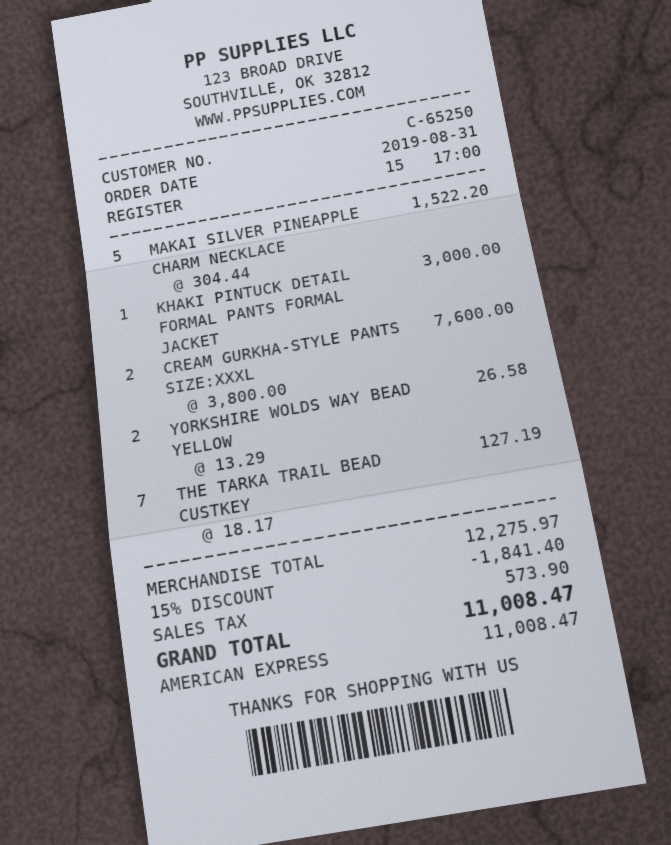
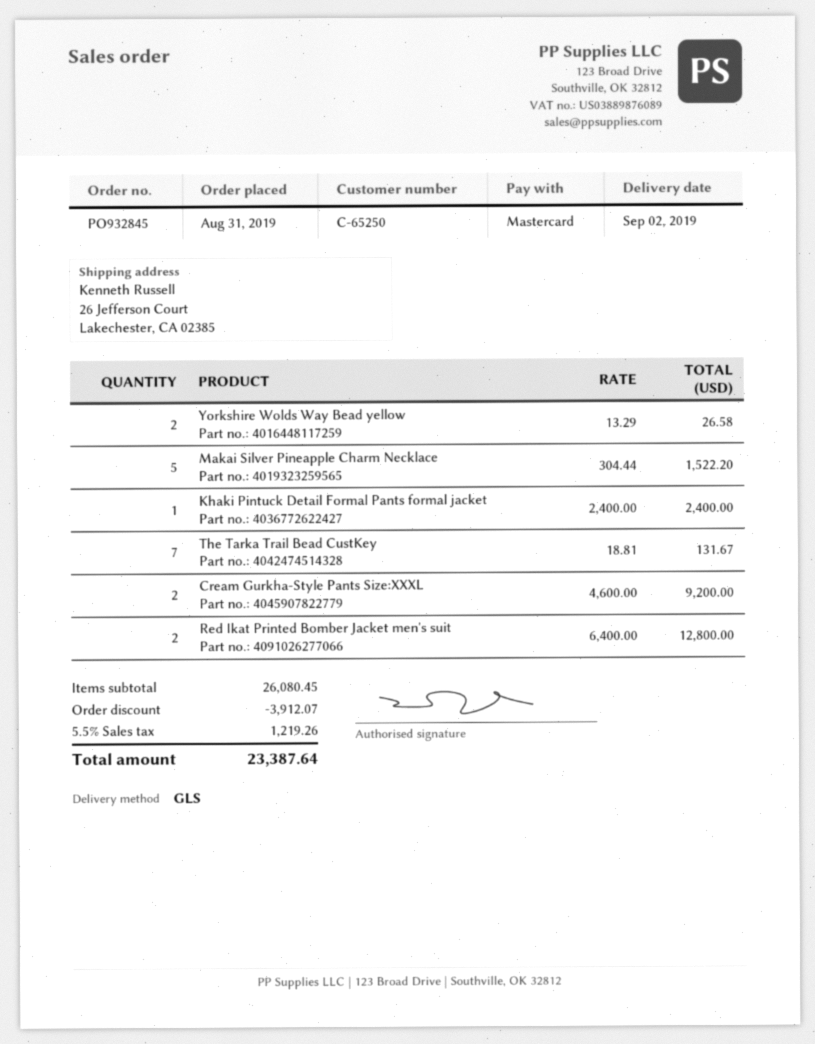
payment method: American Express -> Mastercard
KHAKI PINTUCK DETAIL FORMAL PANTS FORMAL JACKET: 1 x 3000.00 = 3000.00 -> 1 x 2400.00 = 2400.00
CREAM GURKHA-STYLE PANTS SIZE:XXXL: 2 x 3800.00 = 7600.00 -> 2 x 4600.00 = 9200.00
THE TARKA TRAIL BEAD CUSTKEY: 7 x 18.17 = 127.19 -> 7 x 18.81 = 131.67
Red Ikat Printed Bomber Jacket men's suit: none -> 2 x 6400.00 = 12800.00
subtotal: 12275.97 -> 26080.45
discount: 1841.40 -> 3912.07
tax: 573.90 -> 1219.26
total: 11008.47 -> 23387.64

